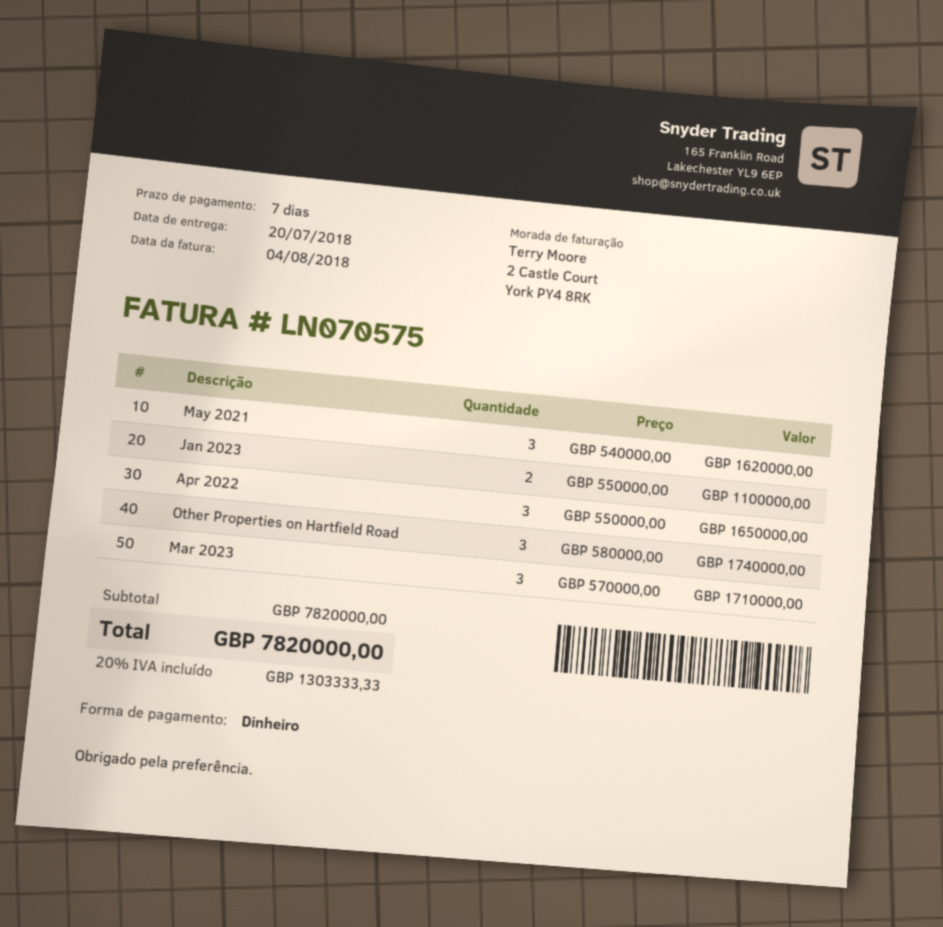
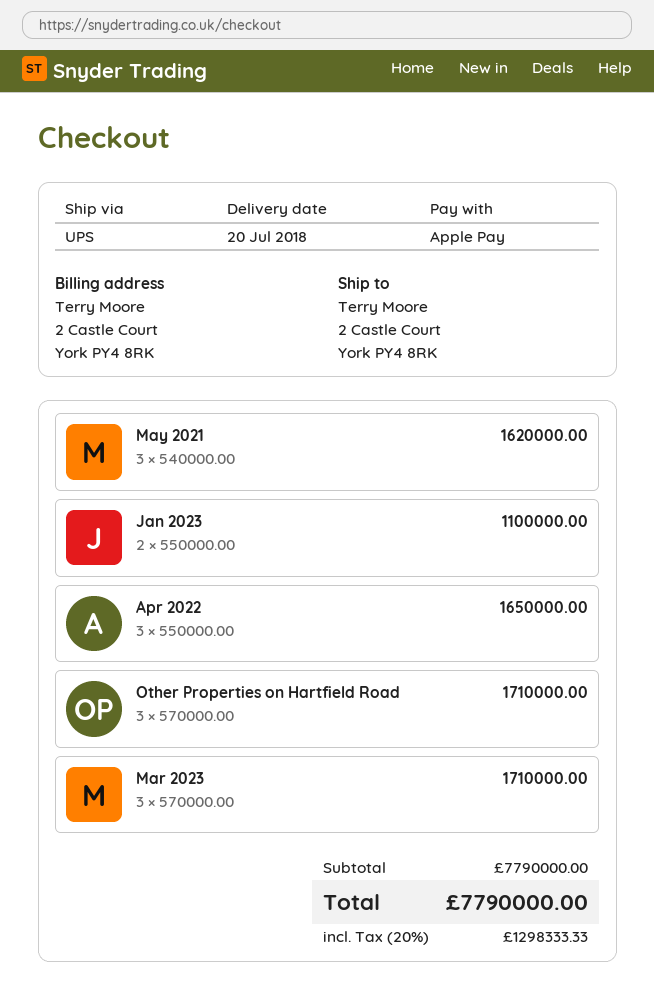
payment method: cash -> Apple Pay
Other Properties on Hartfield Road: 3 x 580000.00 = 1740000.00 -> 3 x 570000.00 = 1710000.00
subtotal: 7820000.00 -> 7790000.00
tax: 20% = 1303333.33 -> 20% = 1298333.33
total: 7820000.00 -> 7790000.00

